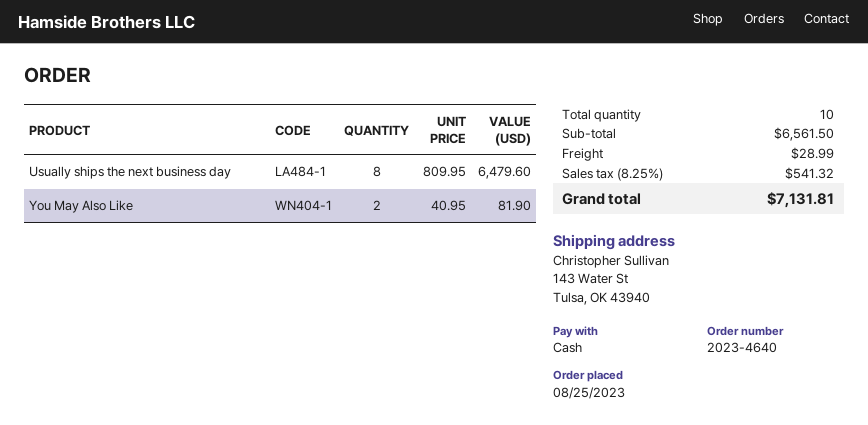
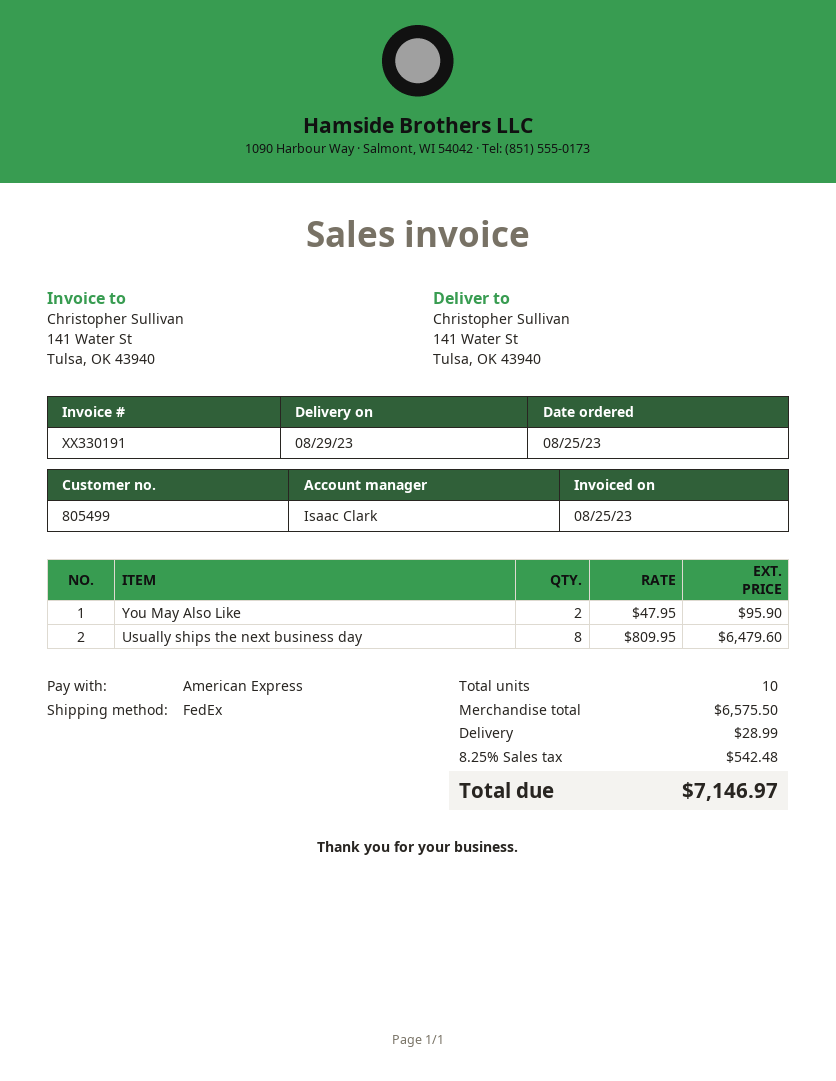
payment method: cash -> American Express
ship to: 143 Water St, Tulsa, OK 43940 -> 141 Water St, Tulsa, OK 43940
You May Also Like: 2 x 40.95 = 81.90 -> 2 x 47.95 = 95.90
subtotal: 6561.50 -> 6575.50
tax: 8.25% = 541.32 -> 8.25% = 542.48
total: 7131.81 -> 7146.97

